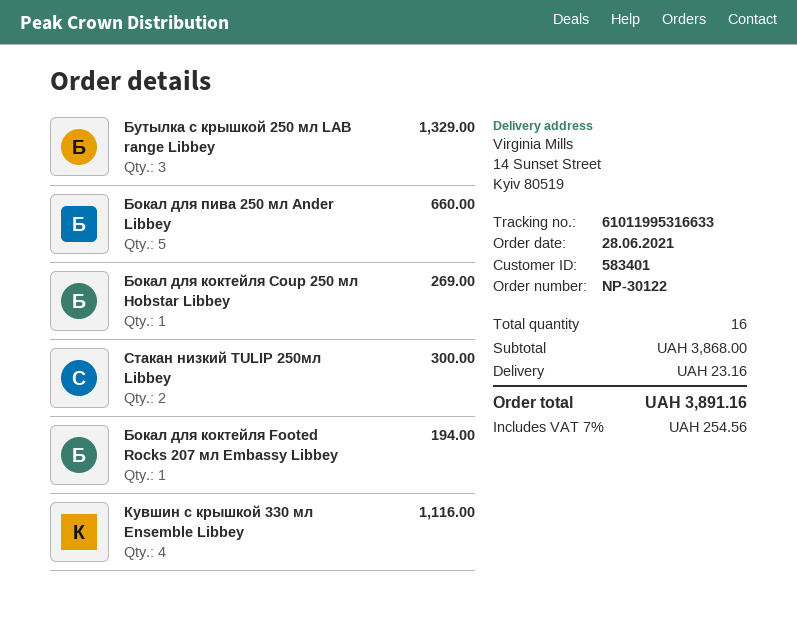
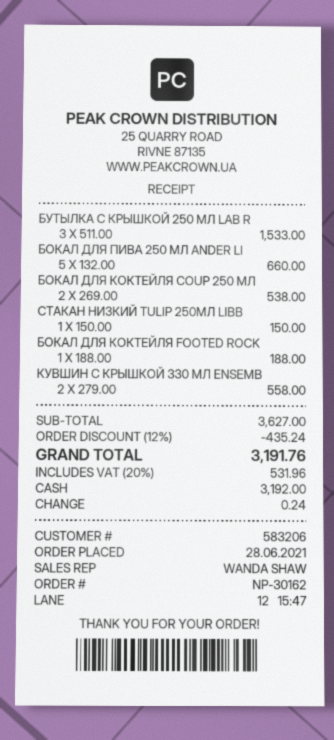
order number: NP-30122 -> NP-30162
customer number: 583401 -> 583206
Бутылка с крышкой 250 мл LAB range Libbey: 3 for 1329.00 -> 3 for 1533.00
Бокал для коктейля Coup 250 мл Hobstar Libbey: 1 for 269.00 -> 2 for 538.00
Стакан низкий TULIP 250мл Libbey: 2 for 300.00 -> 1 for 150.00
Бокал для коктейля Footed Rocks 207 мл Embassy Libbey: 1 for 194.00 -> 1 for 188.00
Кувшин с крышкой 330 мл Ensemble Libbey: 4 for 1116.00 -> 2 for 558.00
subtotal: 3868.00 -> 3627.00
discount: none -> 12% = 435.24
shipping: 23.16 -> none
tax: 7% = 254.56 -> 20% = 531.96
total: 3891.16 -> 3191.76

